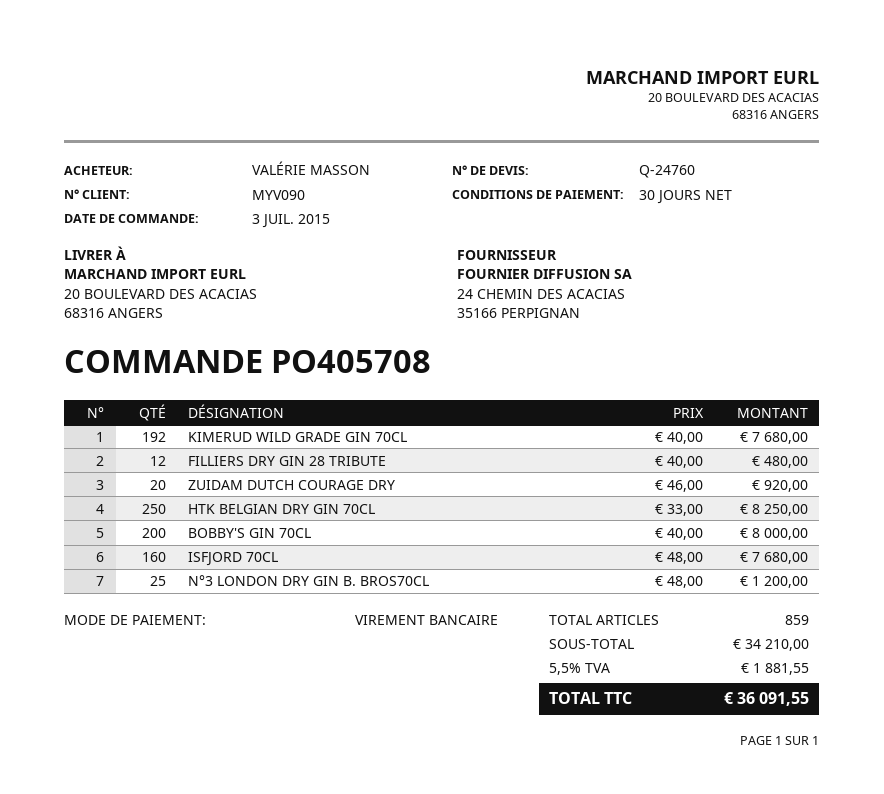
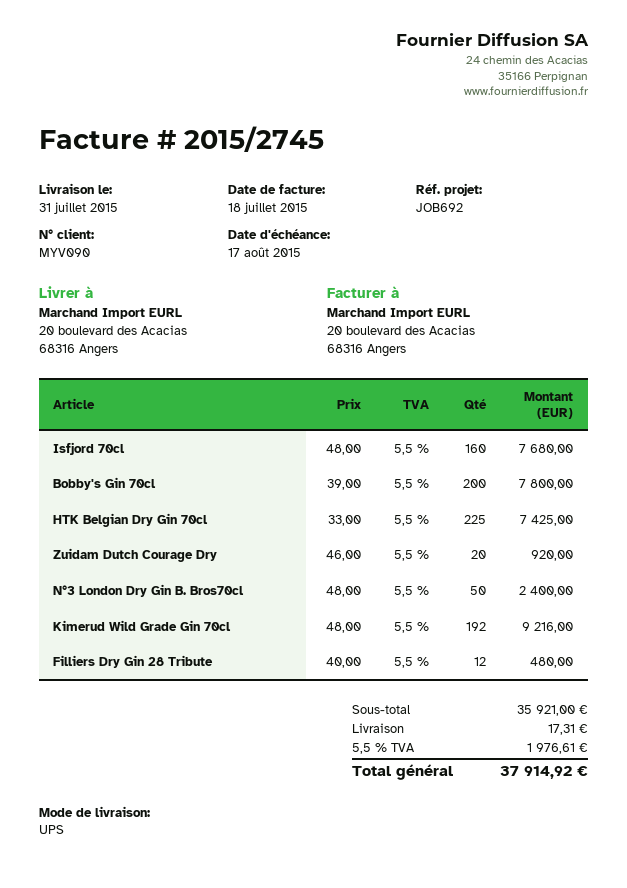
KIMERUD WILD GRADE GIN 70CL: 192 x 40.00 = 7680.00 -> 192 x 48.00 = 9216.00
HTK BELGIAN DRY GIN 70CL: 250 x 33.00 = 8250.00 -> 225 x 33.00 = 7425.00
BOBBY'S GIN 70CL: 200 x 40.00 = 8000.00 -> 200 x 39.00 = 7800.00
N°3 LONDON DRY GIN B. BROS70CL: 25 x 48.00 = 1200.00 -> 50 x 48.00 = 2400.00
subtotal: 34210.00 -> 35921.00
shipping: none -> 17.31
tax: 5.5% = 1881.55 -> 5.5% = 1976.61
total: 36091.55 -> 37914.92

